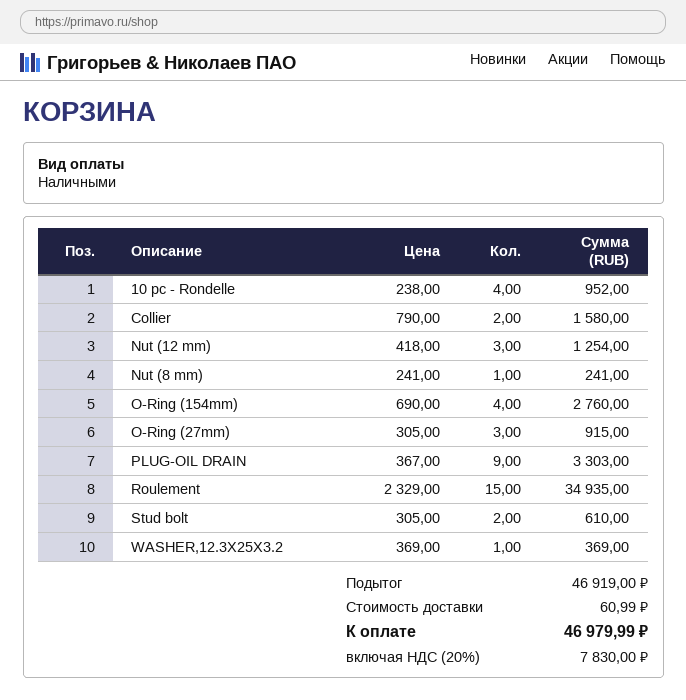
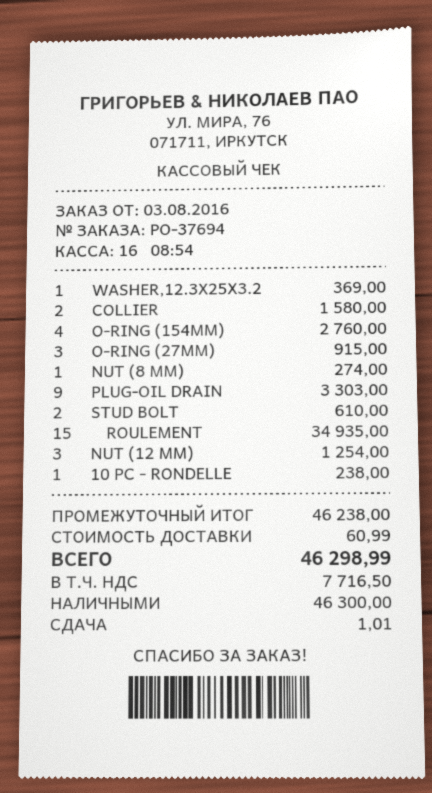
10 pc - Rondelle: 4 for 952.00 -> 1 for 238.00
Nut (8 mm): 1 for 241.00 -> 1 for 274.00
subtotal: 46919.00 -> 46238.00
tax: 7830.00 -> 7716.50
total: 46979.99 -> 46298.99

